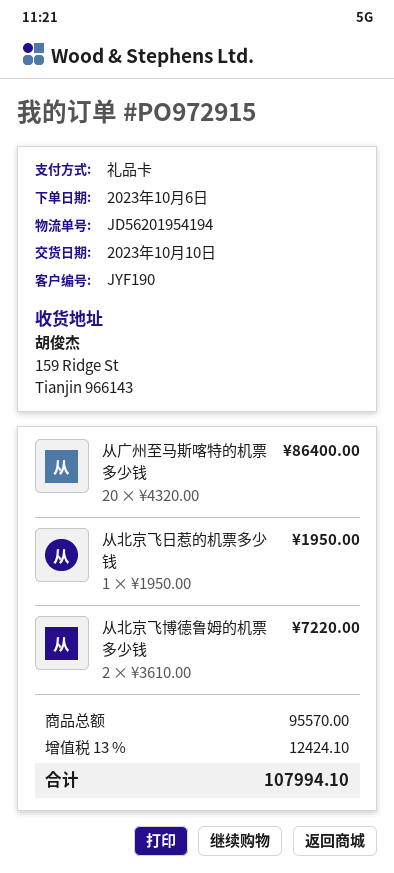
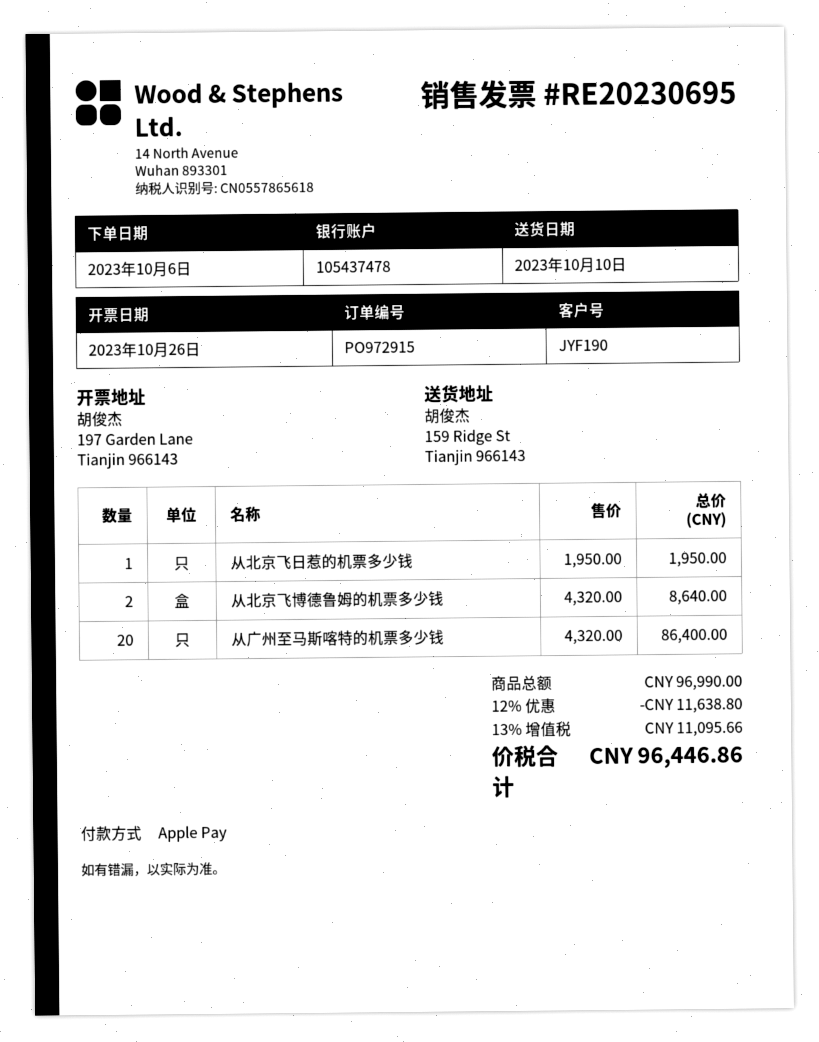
payment method: gift card -> Apple Pay
从北京飞博德鲁姆的机票多少钱: 2 x 3610.00 = 7220.00 -> 2 x 4320.00 = 8640.00
subtotal: 95570.00 -> 96990.00
discount: none -> 12% = 11638.80
tax: 13% = 12424.10 -> 13% = 11095.66
total: 107994.10 -> 96446.86

